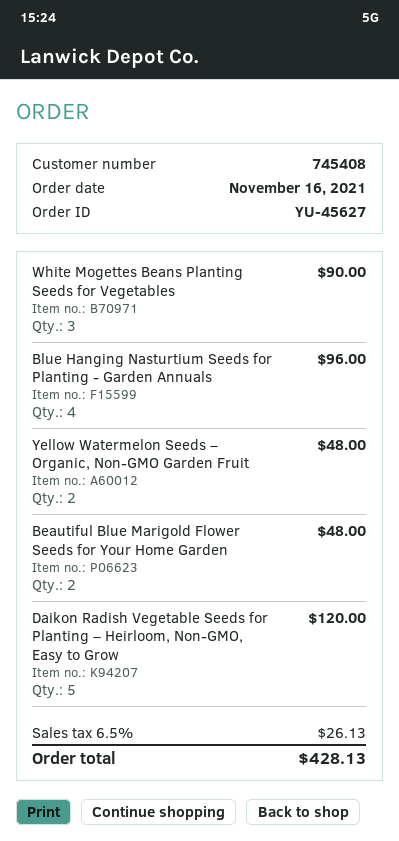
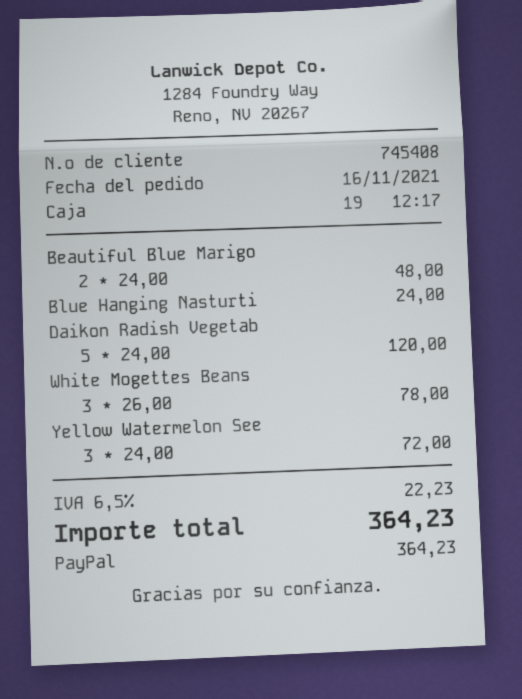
White Mogettes Beans Planting Seeds for Vegetables: 3 for 90.00 -> 3 for 78.00
Blue Hanging Nasturtium Seeds for Planting - Garden Annuals: 4 for 96.00 -> 1 for 24.00
Yellow Watermelon Seeds – Organic, Non-GMO Garden Fruit: 2 for 48.00 -> 3 for 72.00
tax: 6.5% = 26.13 -> 6.5% = 22.23
total: 428.13 -> 364.23

